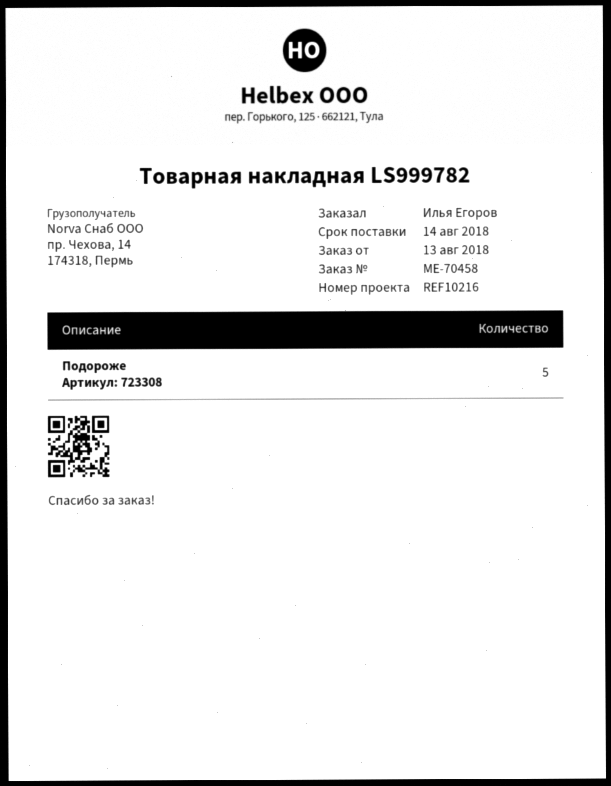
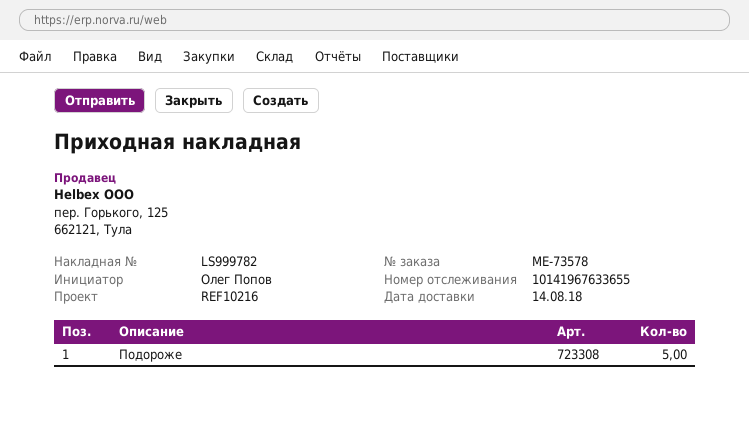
order number: ME-70458 -> ME-73578
ordered by: Илья Егоров -> Олег Попов

